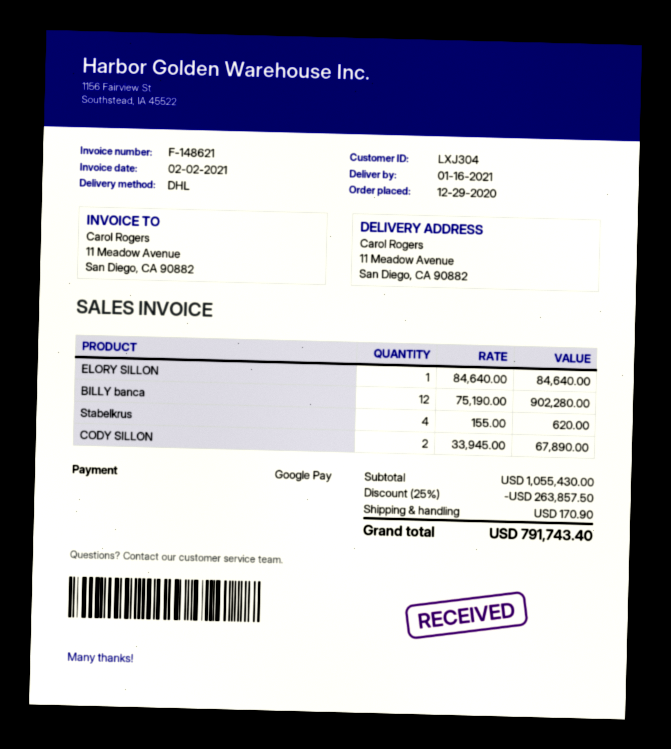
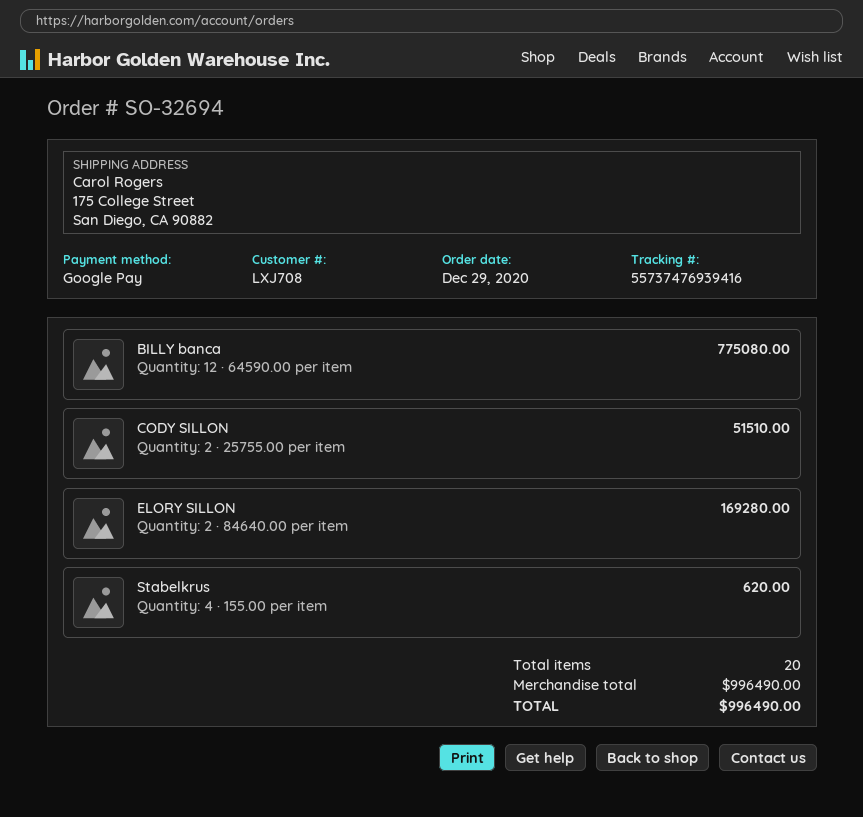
customer number: LXJ304 -> LXJ708
ship to: 11 Meadow Avenue, San Diego, CA 90882 -> 175 College Street, San Diego, CA 90882
ELORY SILLON: 1 x 84640.00 = 84640.00 -> 2 x 84640.00 = 169280.00
BILLY banca: 12 x 75190.00 = 902280.00 -> 12 x 64590.00 = 775080.00
CODY SILLON: 2 x 33945.00 = 67890.00 -> 2 x 25755.00 = 51510.00
subtotal: 1055430.00 -> 996490.00
discount: 25% = 263857.50 -> none
shipping: 170.90 -> none
total: 791743.40 -> 996490.00

